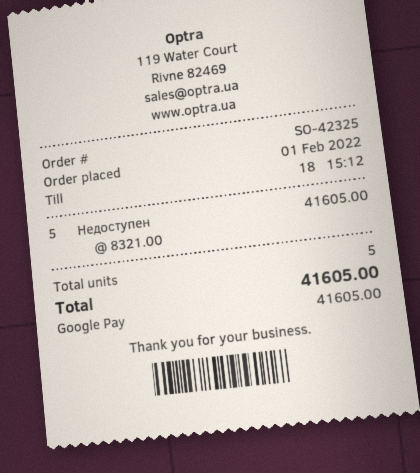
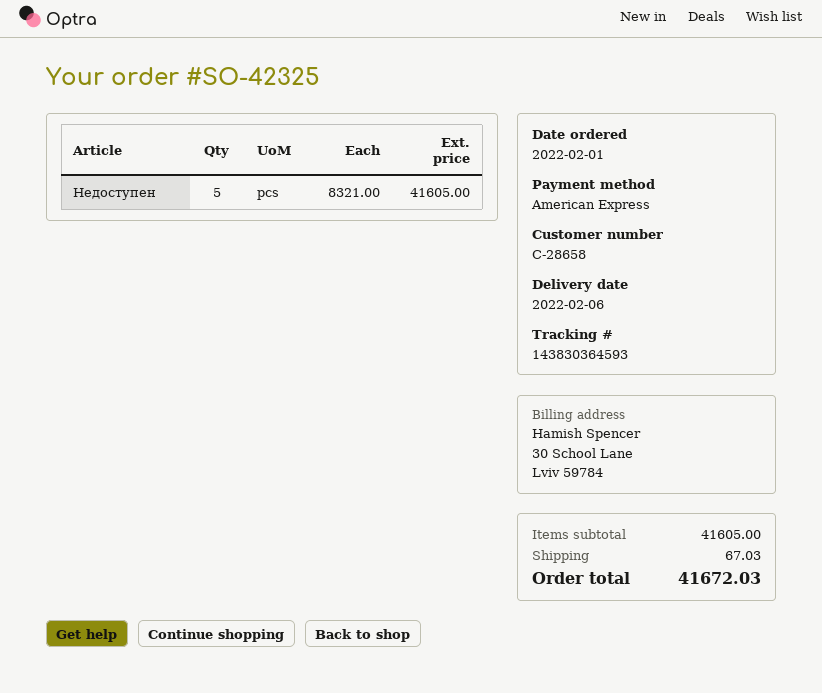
payment method: Google Pay -> American Express
shipping: none -> 67.03
total: 41605.00 -> 41672.03

